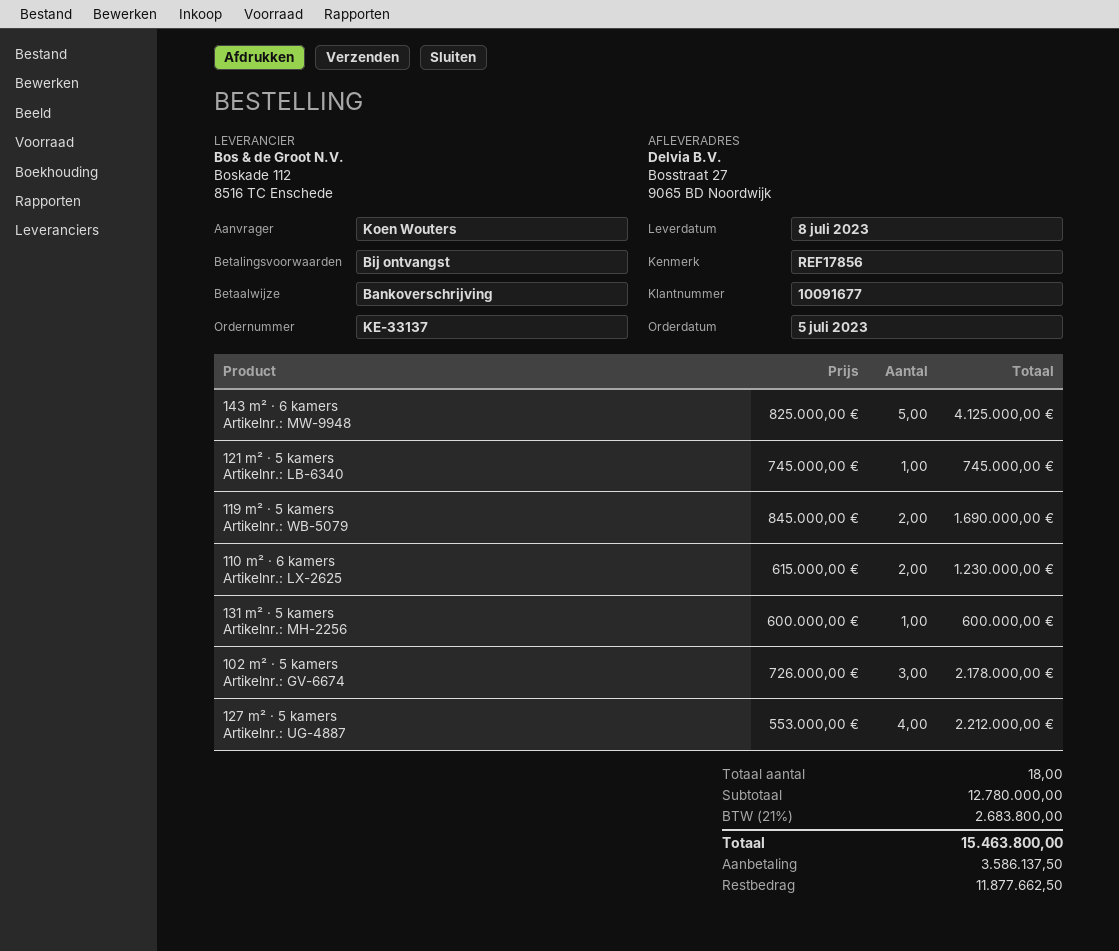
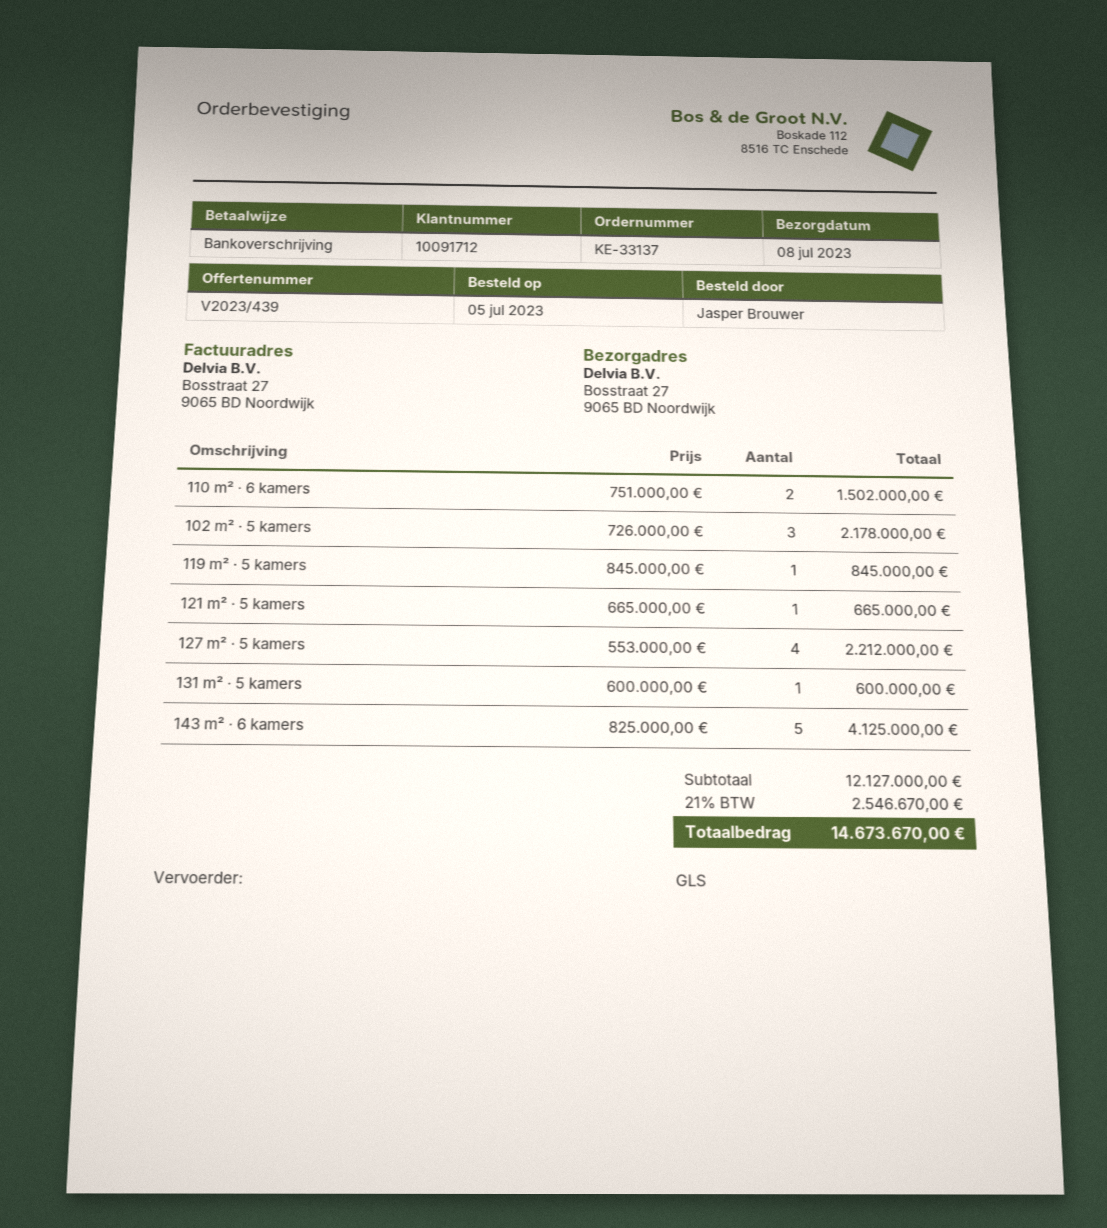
customer number: 10091677 -> 10091712
ordered by: Koen Wouters -> Jasper Brouwer
121 m² · 5 kamers: 1 x 745000.00 = 745000.00 -> 1 x 665000.00 = 665000.00
119 m² · 5 kamers: 2 x 845000.00 = 1690000.00 -> 1 x 845000.00 = 845000.00
110 m² · 6 kamers: 2 x 615000.00 = 1230000.00 -> 2 x 751000.00 = 1502000.00
subtotal: 12780000.00 -> 12127000.00
tax: 21% = 2683800.00 -> 21% = 2546670.00
total: 15463800.00 -> 14673670.00

